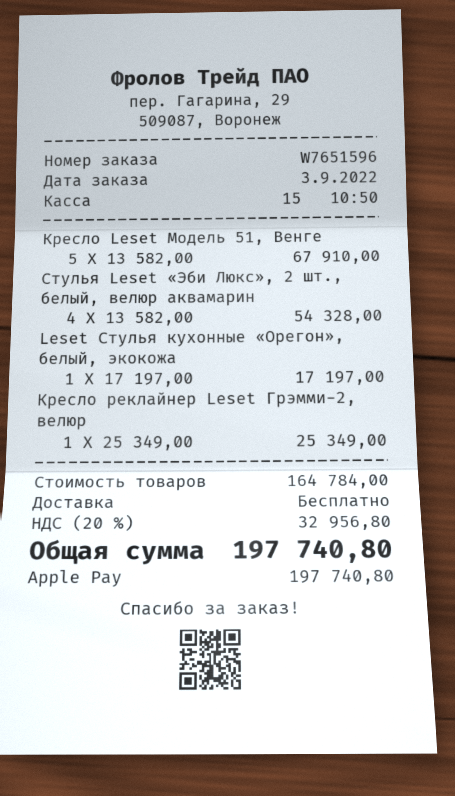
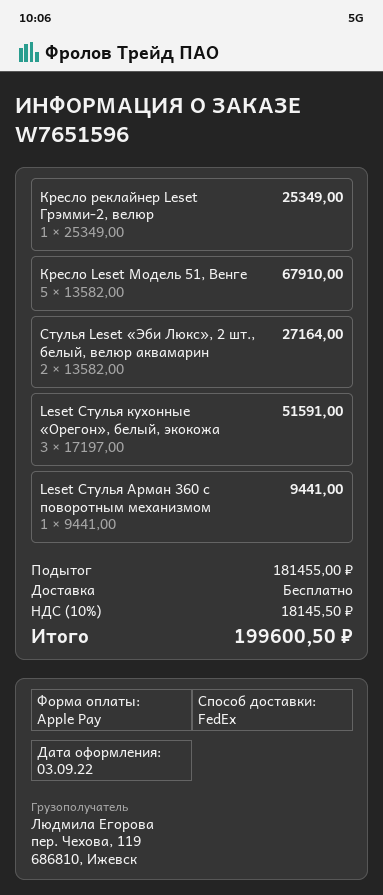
Стулья Leset «Эби Люкс», 2 шт., белый, велюр аквамарин: 4 x 13582.00 = 54328.00 -> 2 x 13582.00 = 27164.00
Leset Стулья кухонные «Орегон», белый, экокожа: 1 x 17197.00 = 17197.00 -> 3 x 17197.00 = 51591.00
Leset Стулья Арман 360 с поворотным механизмом: none -> 1 x 9441.00 = 9441.00
subtotal: 164784.00 -> 181455.00
tax: 20% = 32956.80 -> 10% = 18145.50
total: 197740.80 -> 199600.50

